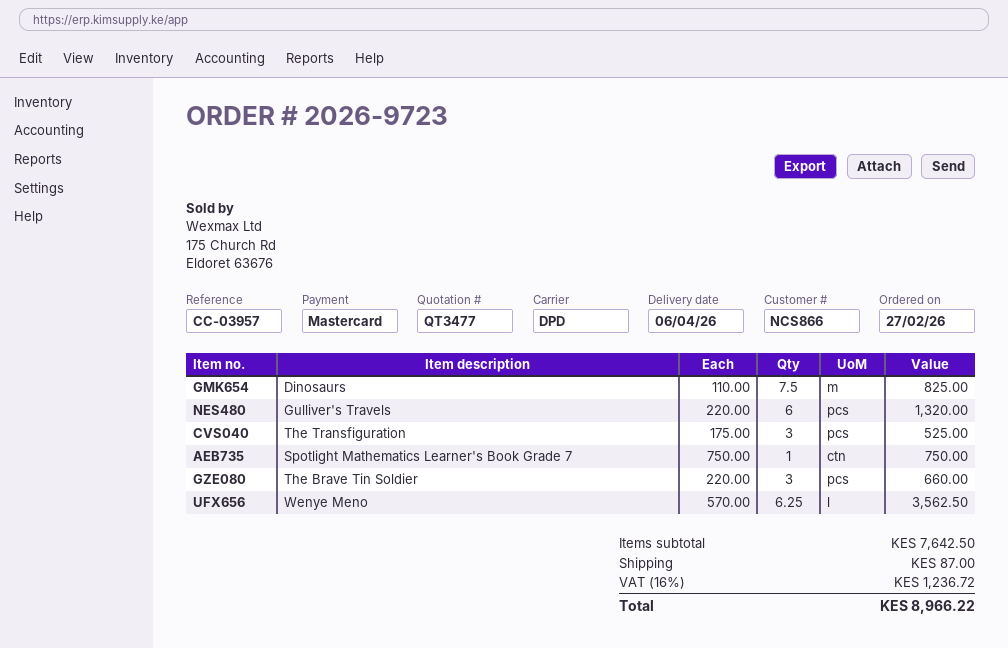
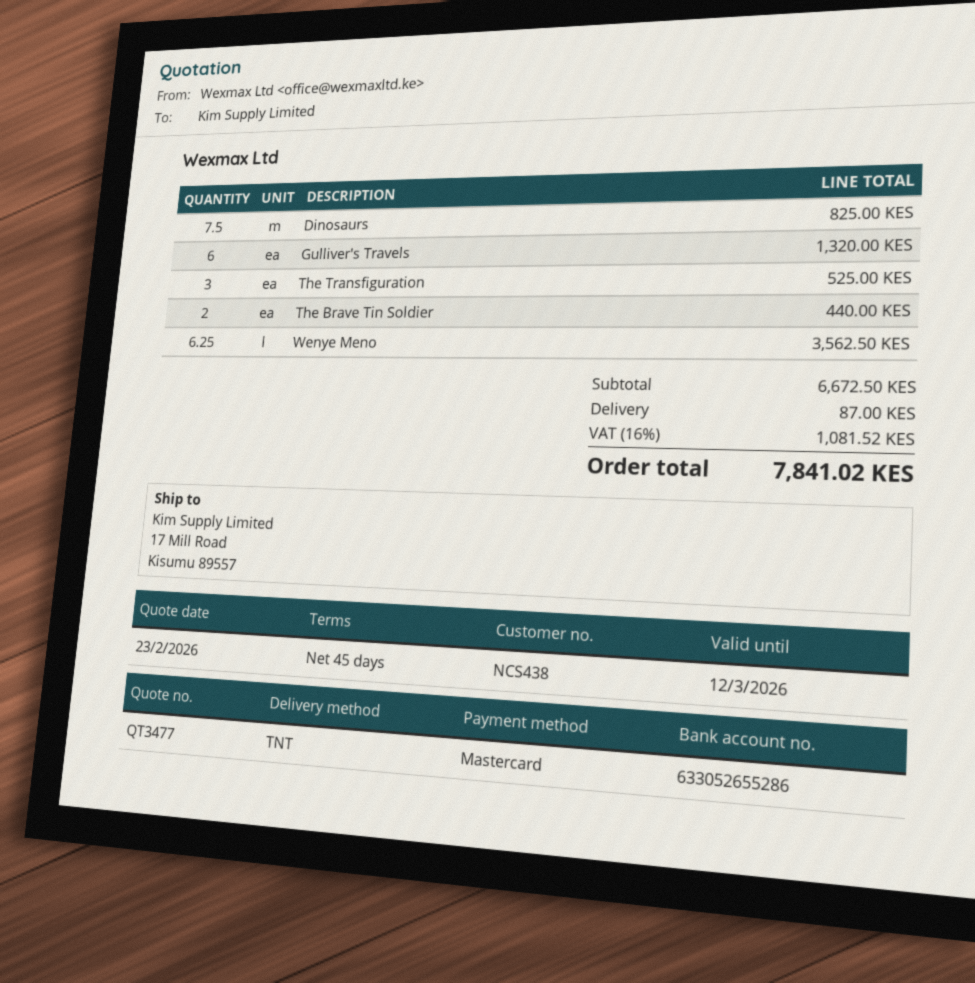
customer number: NCS866 -> NCS438
shipping method: DPD -> TNT
Spotlight Mathematics Learner's Book Grade 7: 1 for 750.00 -> none
The Brave Tin Soldier: 3 for 660.00 -> 2 for 440.00
subtotal: 7642.50 -> 6672.50
tax: 16% = 1236.72 -> 16% = 1081.52
total: 8966.22 -> 7841.02

